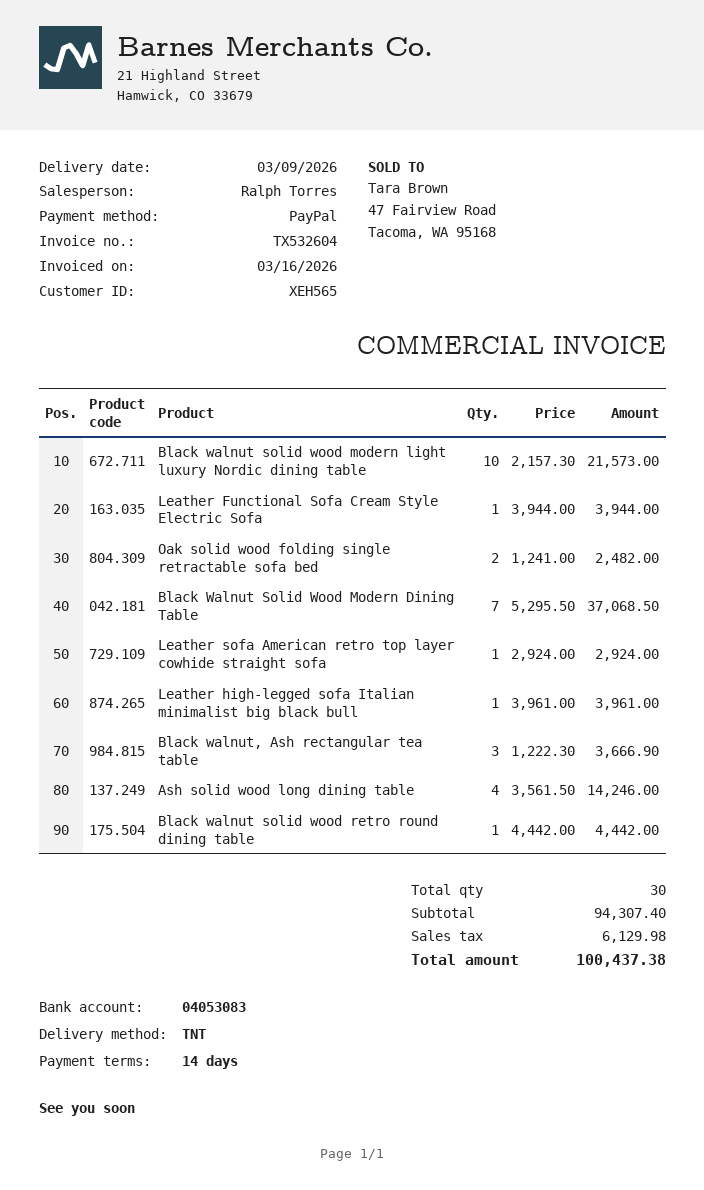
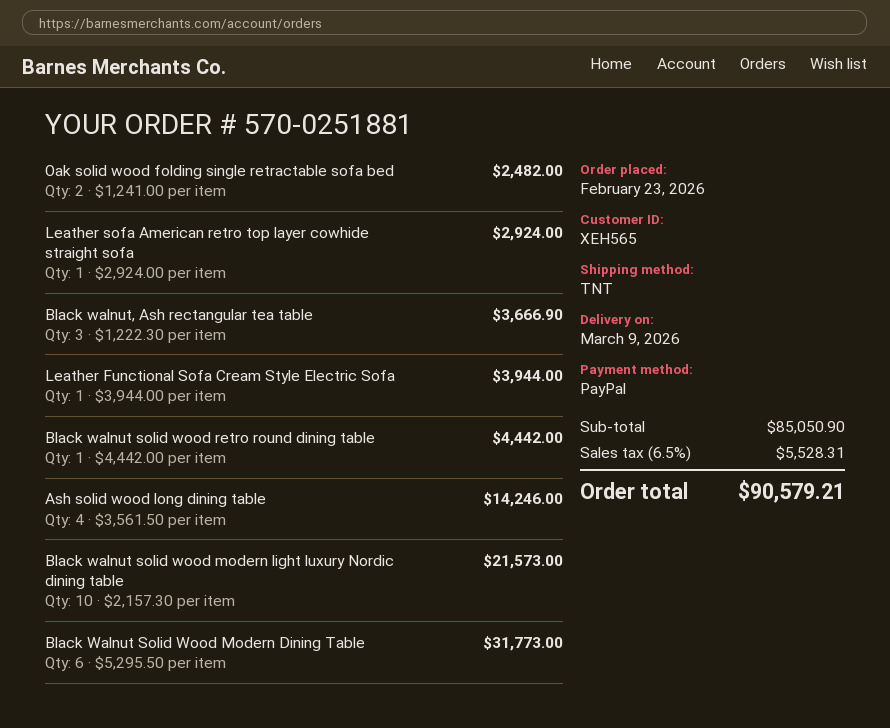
Black Walnut Solid Wood Modern Dining Table: 7 x 5295.50 = 37068.50 -> 6 x 5295.50 = 31773.00
Leather high-legged sofa Italian minimalist big black bull: 1 x 3961.00 = 3961.00 -> none
subtotal: 94307.40 -> 85050.90
tax: 6129.98 -> 5528.31
total: 100437.38 -> 90579.21

